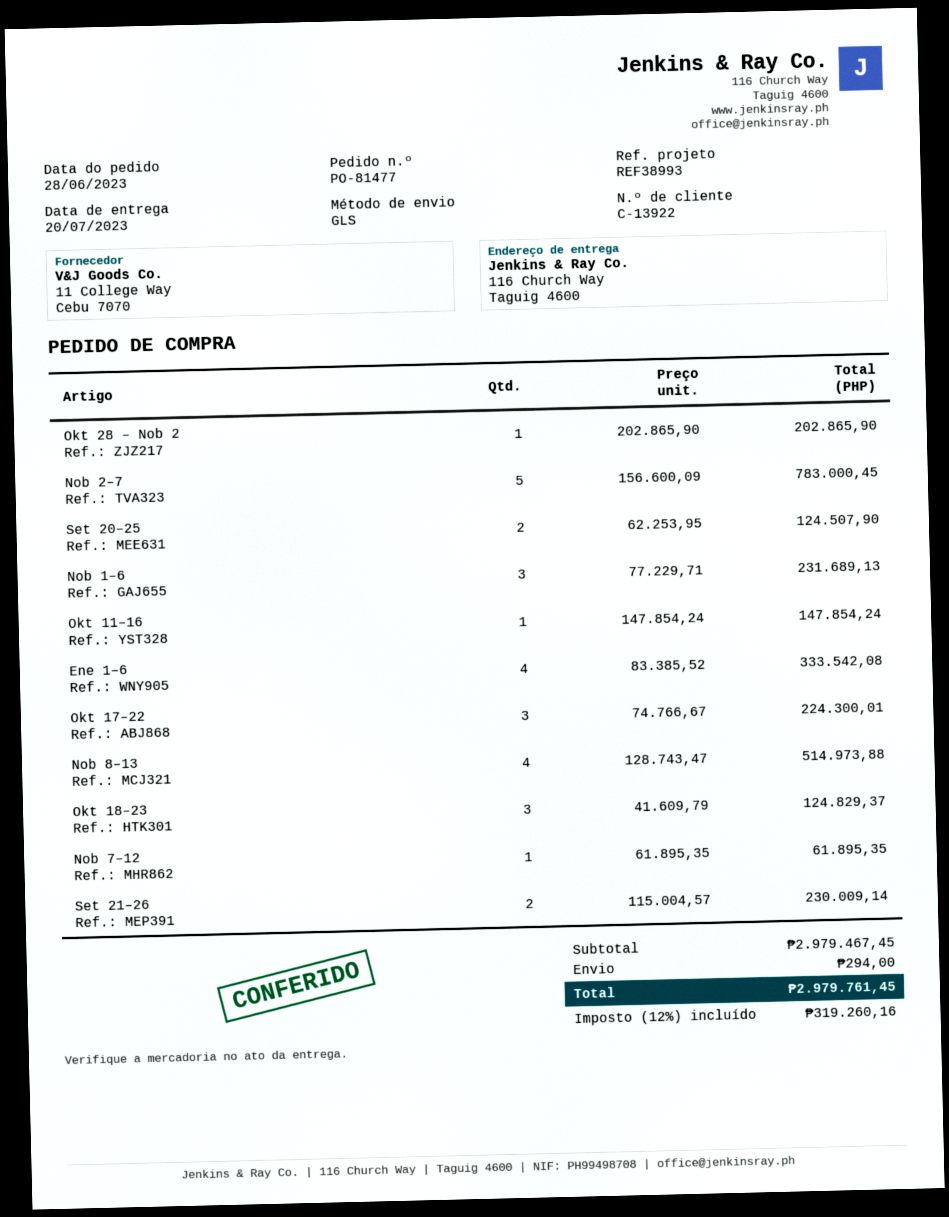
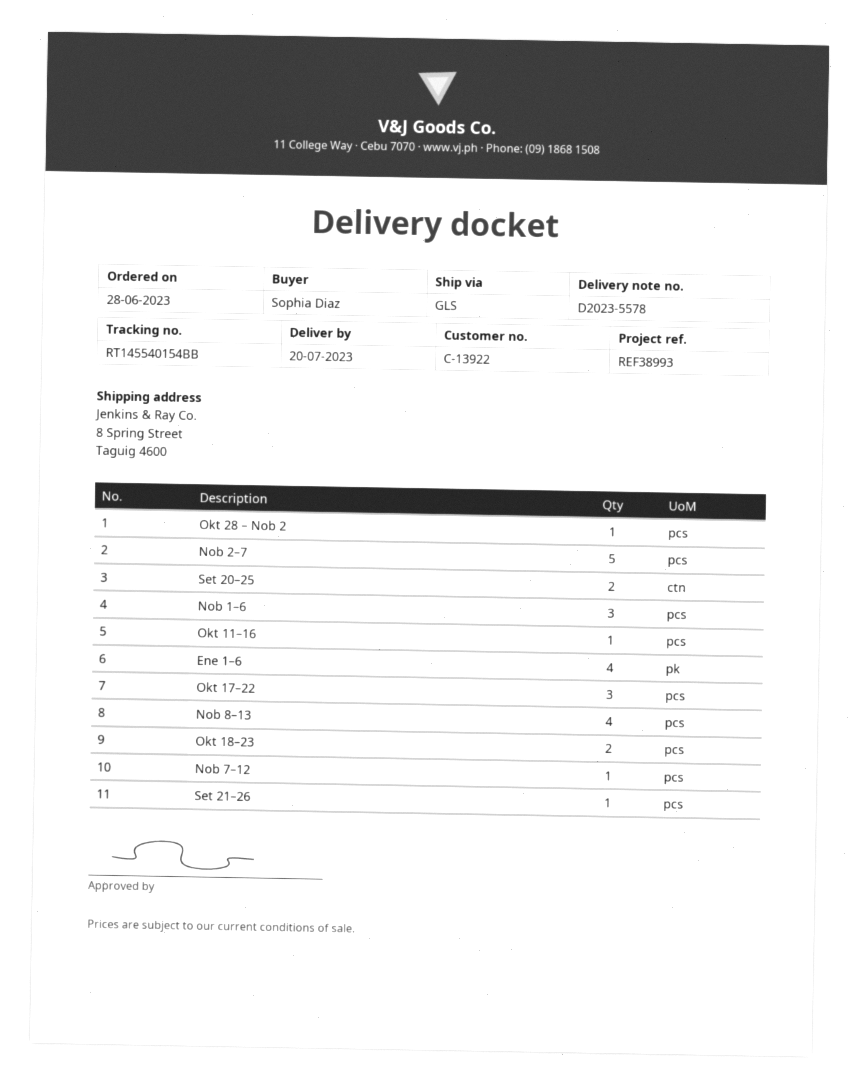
ship to: 116 Church Way, Taguig 4600 -> 8 Spring Street, Taguig 4600
Okt 18–23: 3 -> 2
Set 21–26: 2 -> 1

